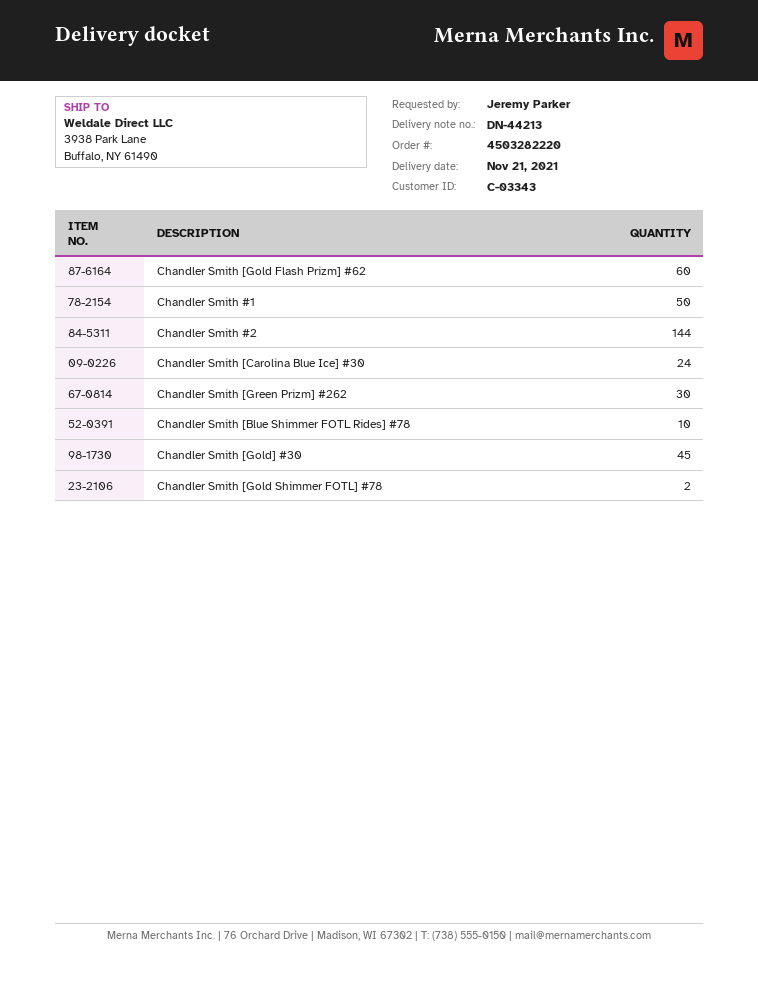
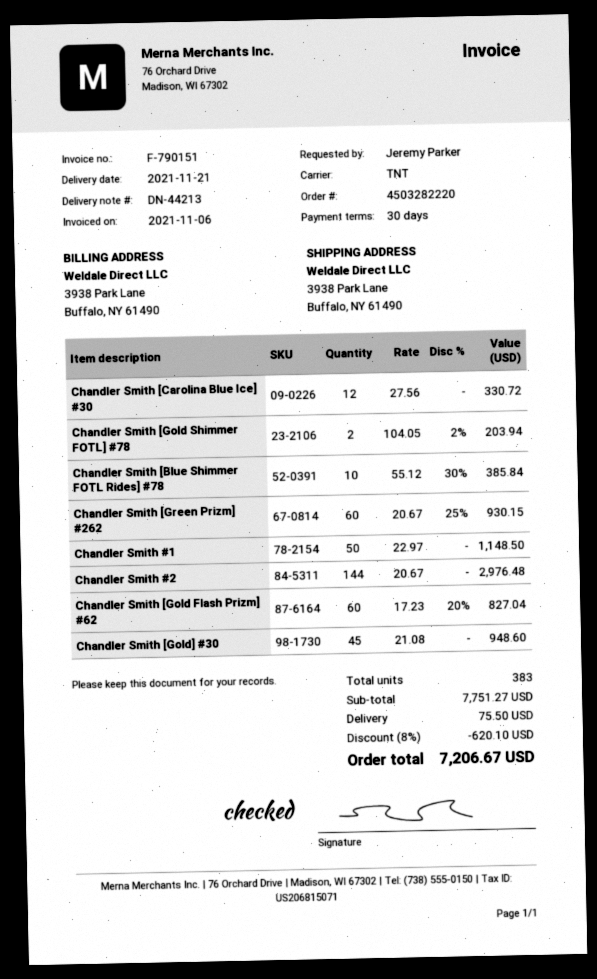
Chandler Smith [Carolina Blue Ice] #30: 24 -> 12
Chandler Smith [Green Prizm] #262: 30 -> 60

